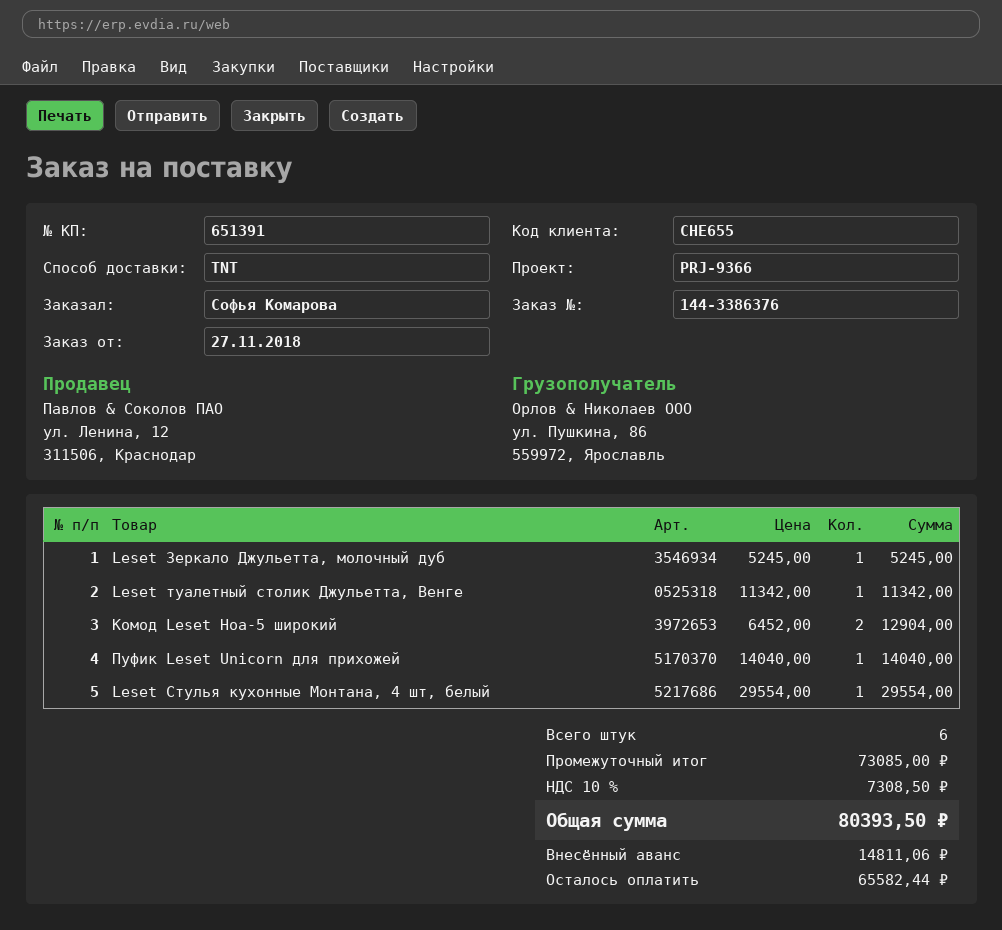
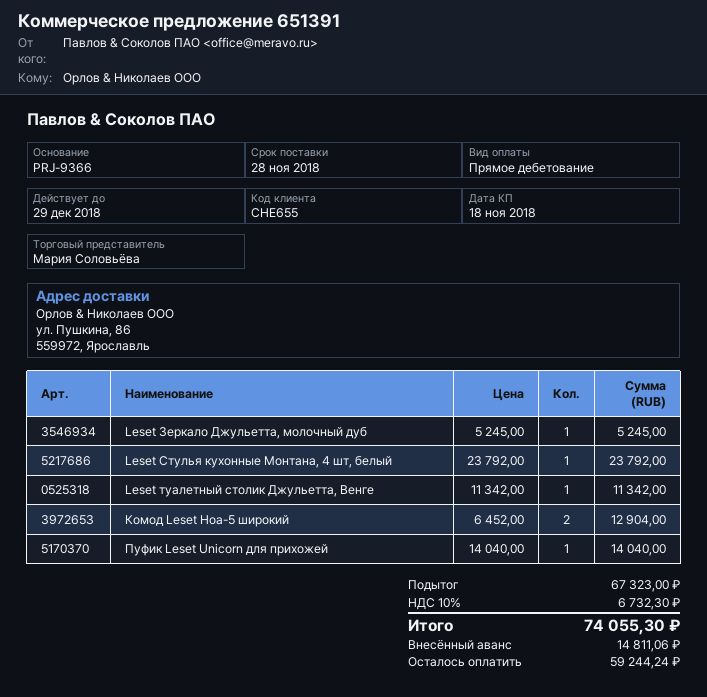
Leset Стулья кухонные Монтана, 4 шт, белый: 1 x 29554.00 = 29554.00 -> 1 x 23792.00 = 23792.00
subtotal: 73085.00 -> 67323.00
tax: 10% = 7308.50 -> 10% = 6732.30
total: 80393.50 -> 74055.30
balance: 65582.44 -> 59244.24

